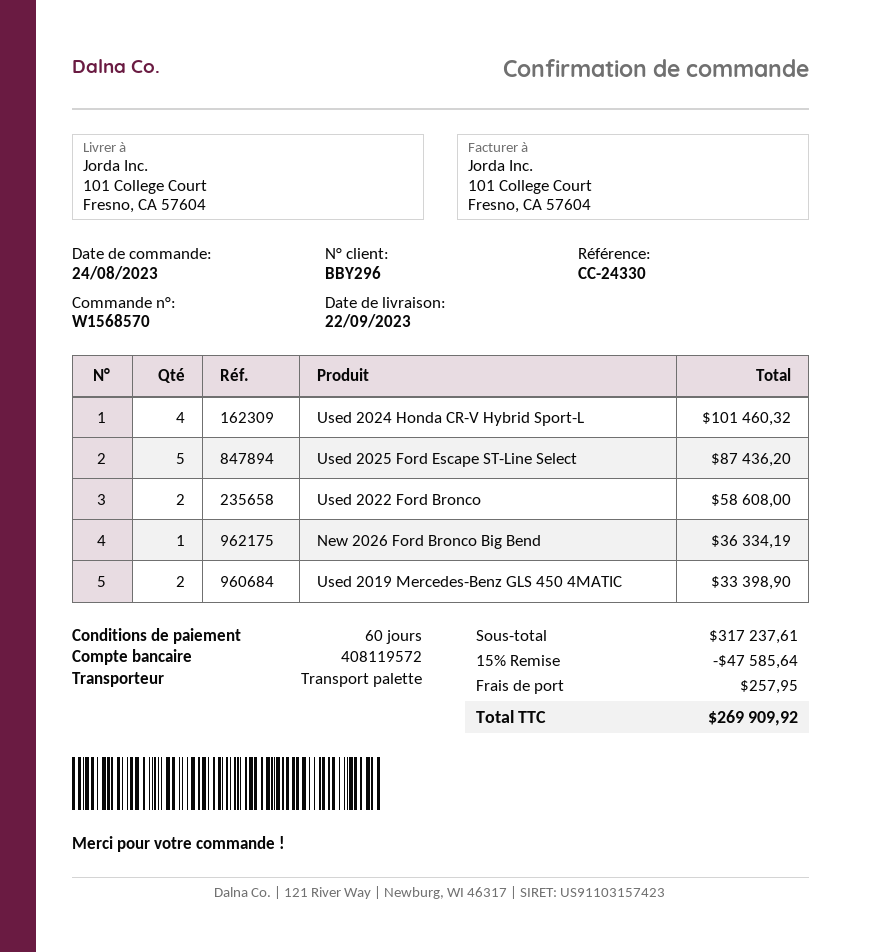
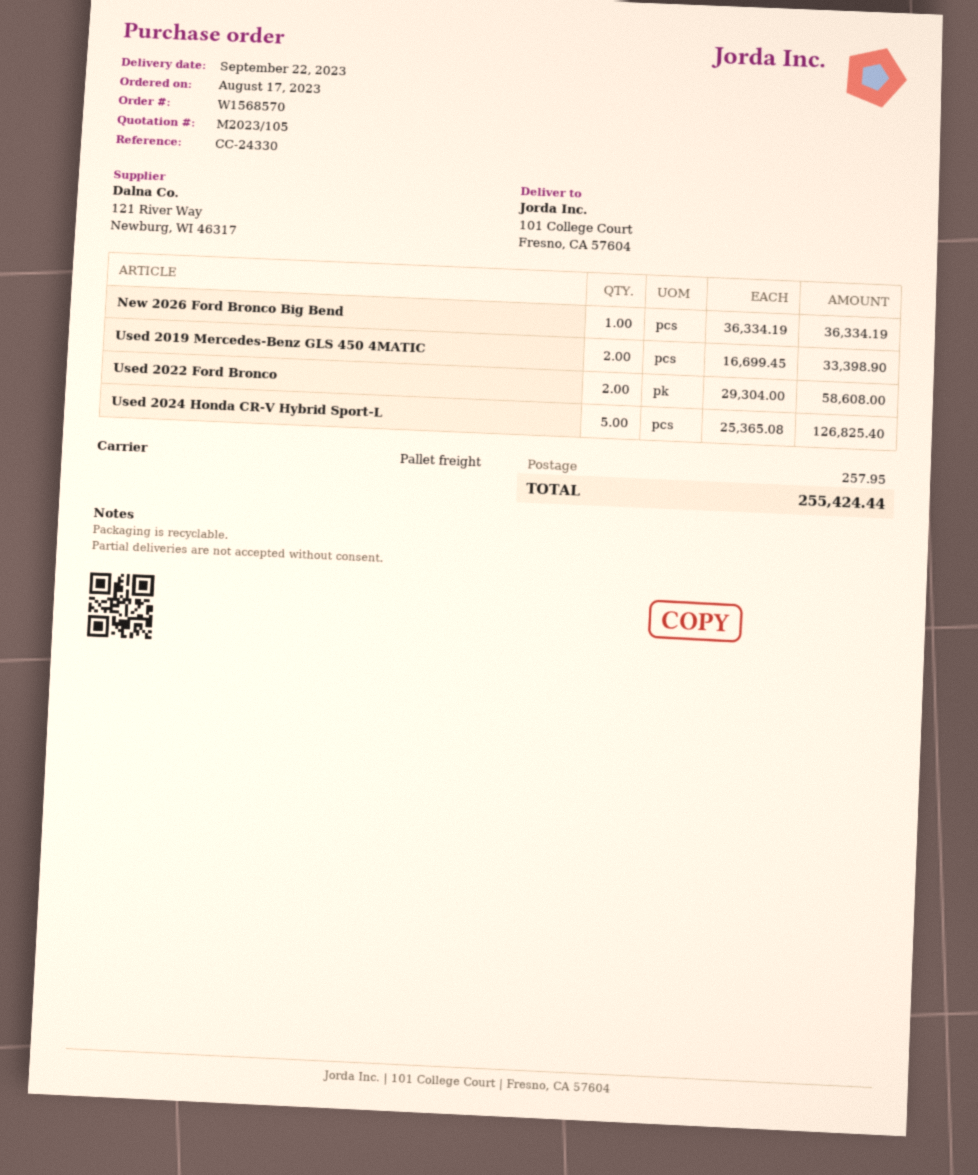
order date: 2023-08-24 -> 2023-08-17
Used 2024 Honda CR-V Hybrid Sport-L: 4 for 101460.32 -> 5 for 126825.40
Used 2025 Ford Escape ST-Line Select: 5 for 87436.20 -> none
discount: 15% = 47585.64 -> none
total: 269909.92 -> 255424.44

